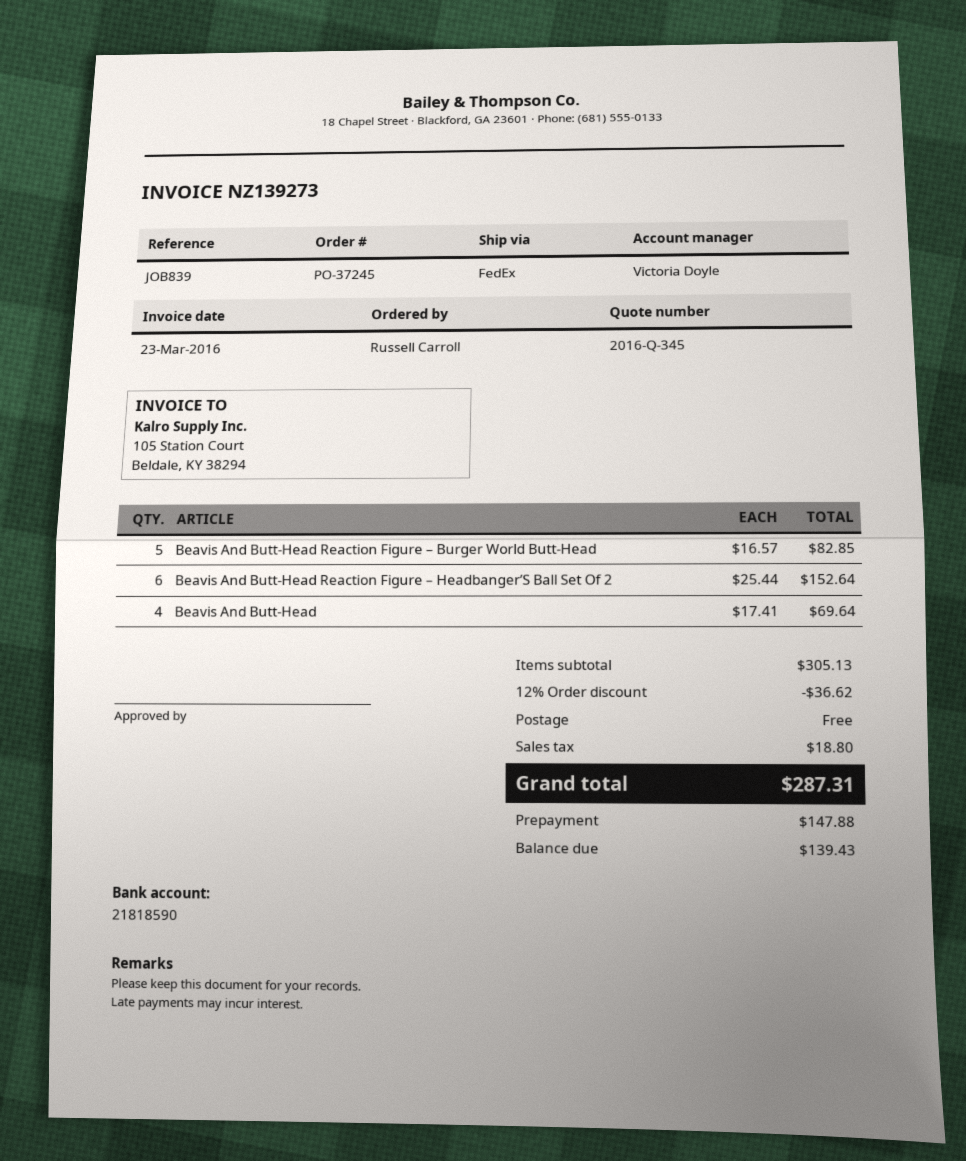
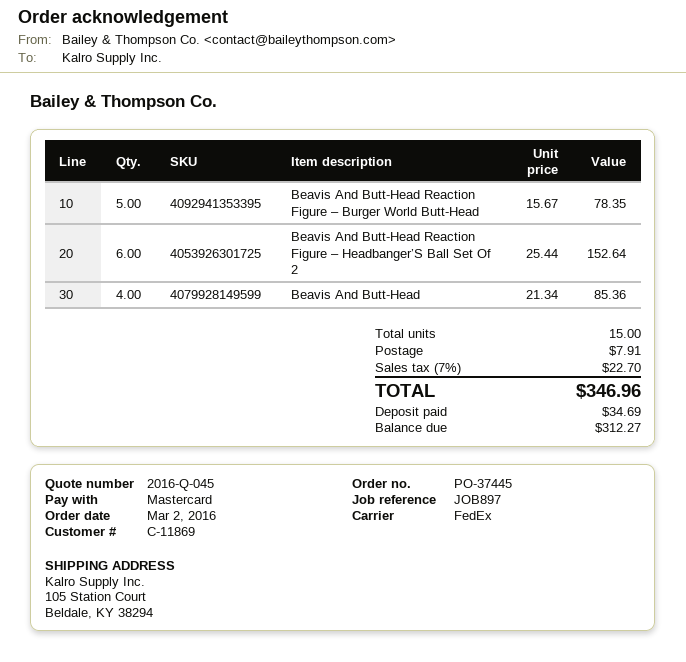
quote number: 2016-Q-345 -> 2016-Q-045
order number: PO-37245 -> PO-37445
reference: JOB839 -> JOB897
Beavis And Butt-Head Reaction Figure – Burger World Butt-Head: 5 x 16.57 = 82.85 -> 5 x 15.67 = 78.35
Beavis And Butt-Head: 4 x 17.41 = 69.64 -> 4 x 21.34 = 85.36
discount: 12% = 36.62 -> none
shipping: 0.00 -> 7.91
tax: 18.80 -> 22.70
total: 287.31 -> 346.96
deposit: 147.88 -> 34.69
balance: 139.43 -> 312.27

